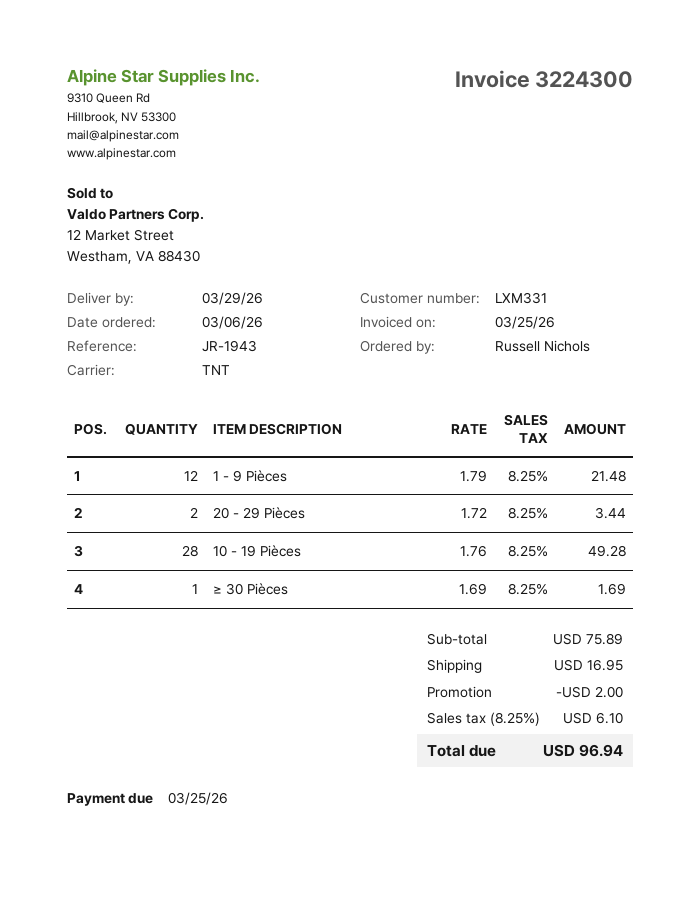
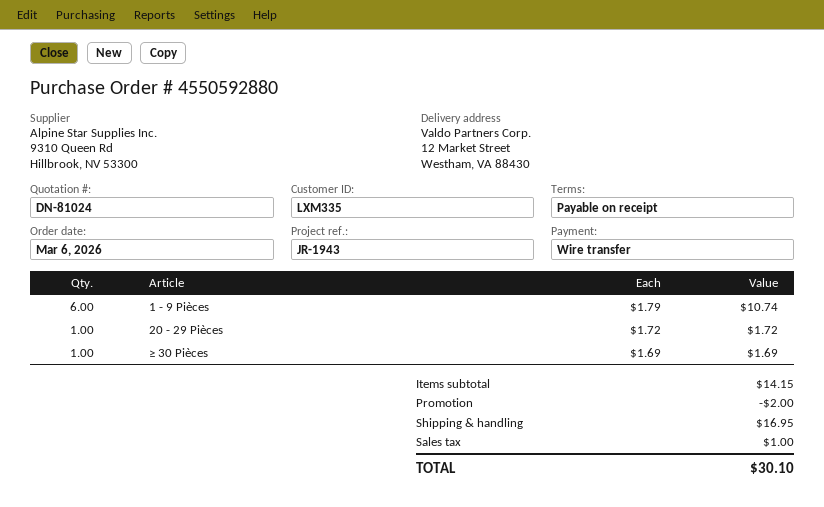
customer number: LXM331 -> LXM335
1 - 9 Pièces: 12 x 1.79 = 21.48 -> 6 x 1.79 = 10.74
20 - 29 Pièces: 2 x 1.72 = 3.44 -> 1 x 1.72 = 1.72
10 - 19 Pièces: 28 x 1.76 = 49.28 -> none
subtotal: 75.89 -> 14.15
tax: 6.10 -> 1.00
total: 96.94 -> 30.10

